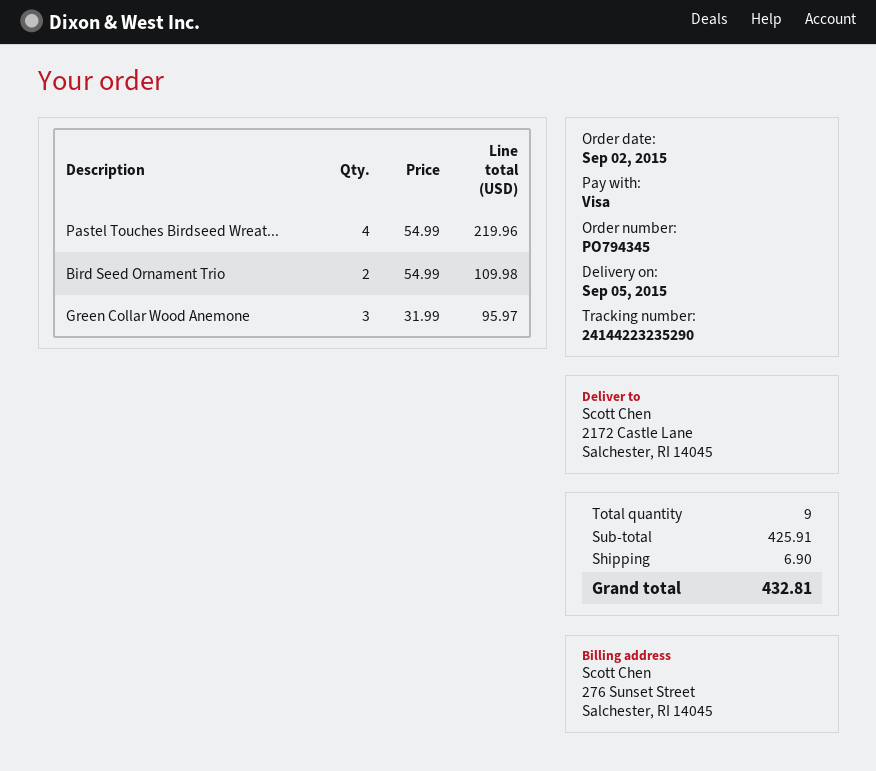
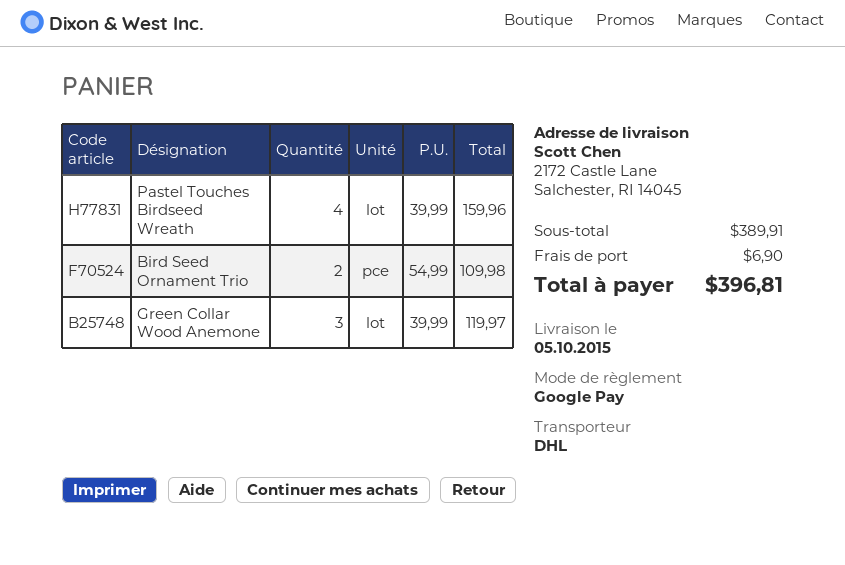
delivery date: 2015-09-05 -> 2015-10-05
payment method: Visa -> Google Pay
Pastel Touches Birdseed Wreat...: 4 x 54.99 = 219.96 -> 4 x 39.99 = 159.96
Green Collar Wood Anemone: 3 x 31.99 = 95.97 -> 3 x 39.99 = 119.97
subtotal: 425.91 -> 389.91
total: 432.81 -> 396.81

